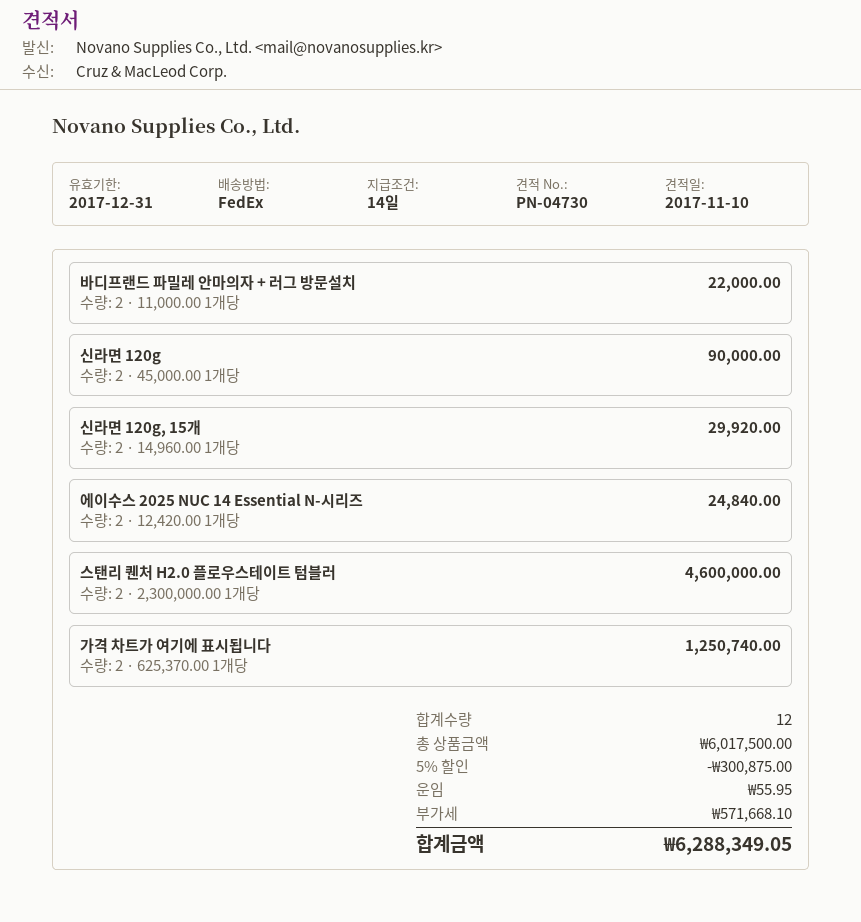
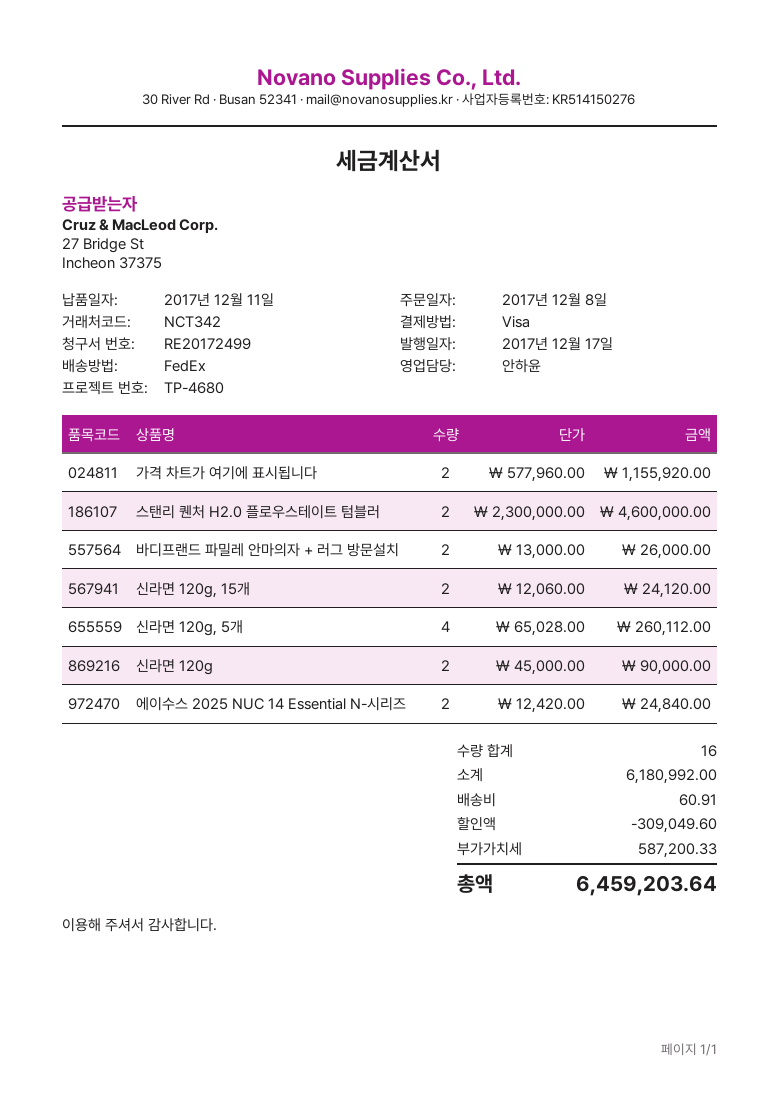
바디프랜드 파밀레 안마의자 + 러그 방문설치: 2 x 11000.00 = 22000.00 -> 2 x 13000.00 = 26000.00
신라면 120g, 15개: 2 x 14960.00 = 29920.00 -> 2 x 12060.00 = 24120.00
가격 차트가 여기에 표시됩니다: 2 x 625370.00 = 1250740.00 -> 2 x 577960.00 = 1155920.00
신라면 120g, 5개: none -> 4 x 65028.00 = 260112.00
total quantity: 12 -> 16
subtotal: 6017500.00 -> 6180992.00
discount: 300875.00 -> 309049.60
shipping: 55.95 -> 60.91
tax: 571668.10 -> 587200.33
total: 6288349.05 -> 6459203.64

